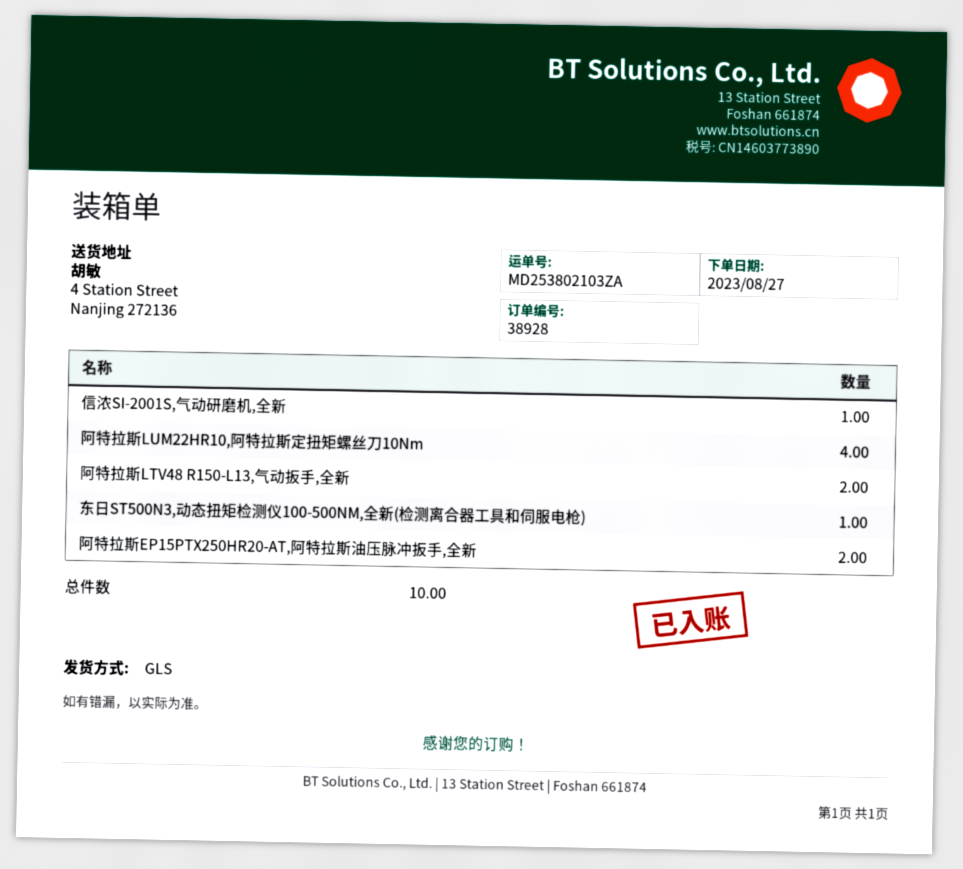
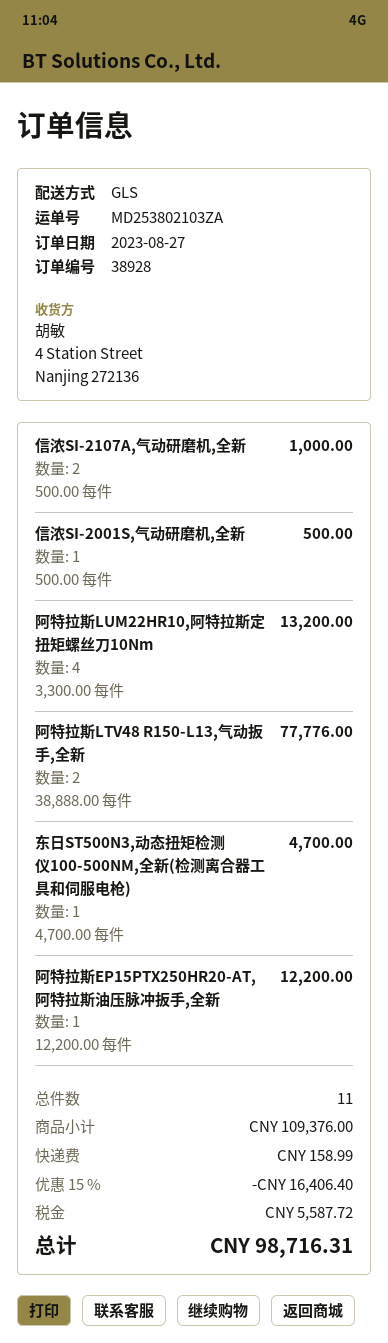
阿特拉斯EP15PTX250HR20-AT,阿特拉斯油压脉冲扳手,全新: 2 -> 1
信浓SI-2107A,气动研磨机,全新: none -> 2
total quantity: 10 -> 11

